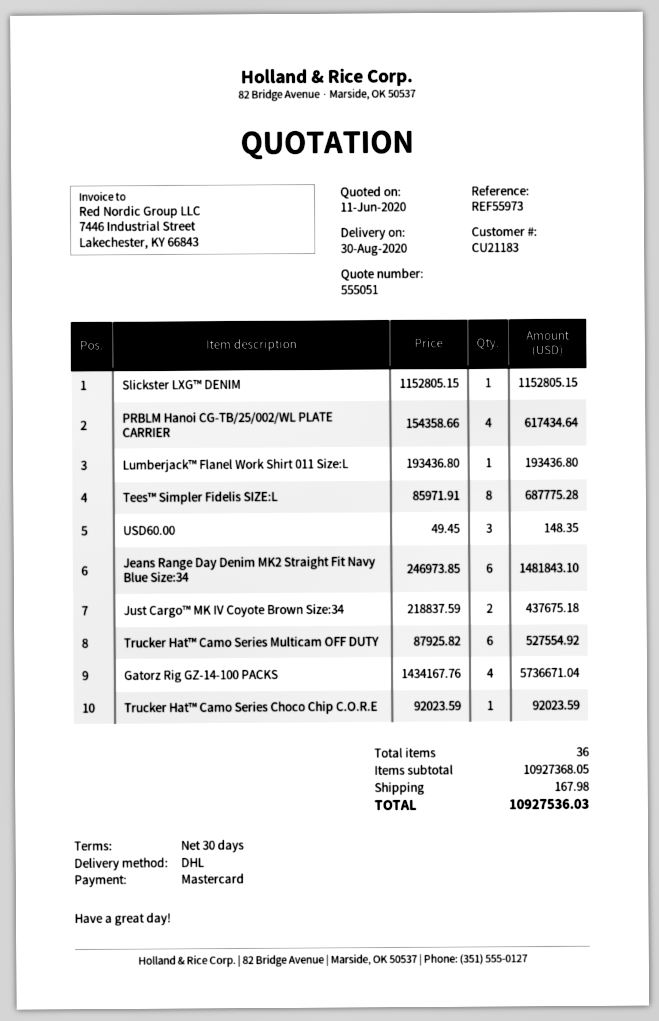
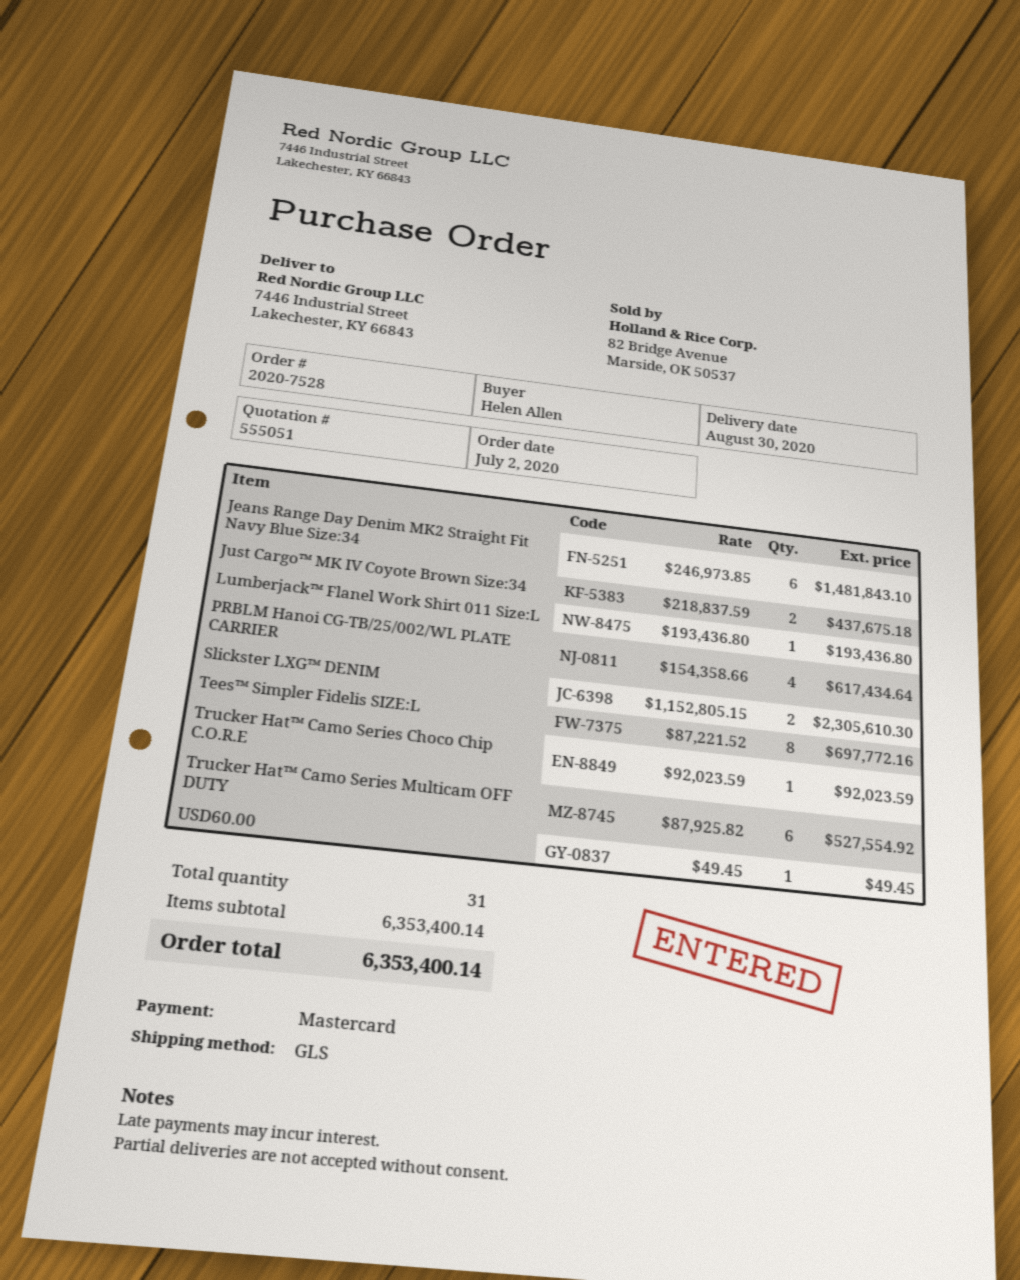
shipping method: DHL -> GLS
Slickster LXG™ DENIM: 1 x 1152805.15 = 1152805.15 -> 2 x 1152805.15 = 2305610.30
Tees™ Simpler Fidelis SIZE:L: 8 x 85971.91 = 687775.28 -> 8 x 87221.52 = 697772.16
USD60.00: 3 x 49.45 = 148.35 -> 1 x 49.45 = 49.45
Gatorz Rig GZ-14-100 PACKS: 4 x 1434167.76 = 5736671.04 -> none
total quantity: 36 -> 31
subtotal: 10927368.05 -> 6353400.14
shipping: 167.98 -> none
total: 10927536.03 -> 6353400.14

